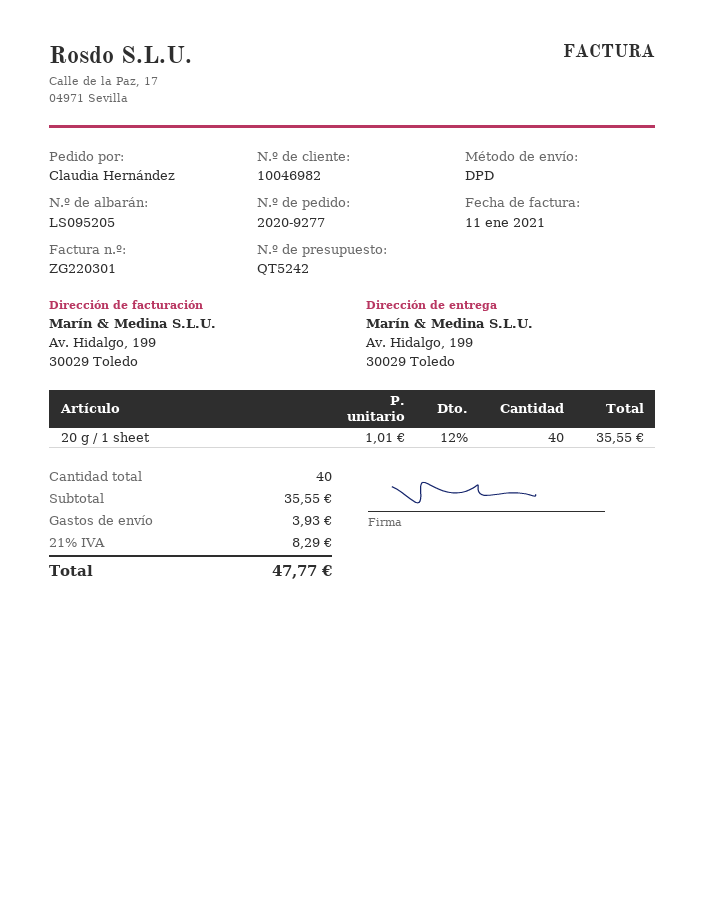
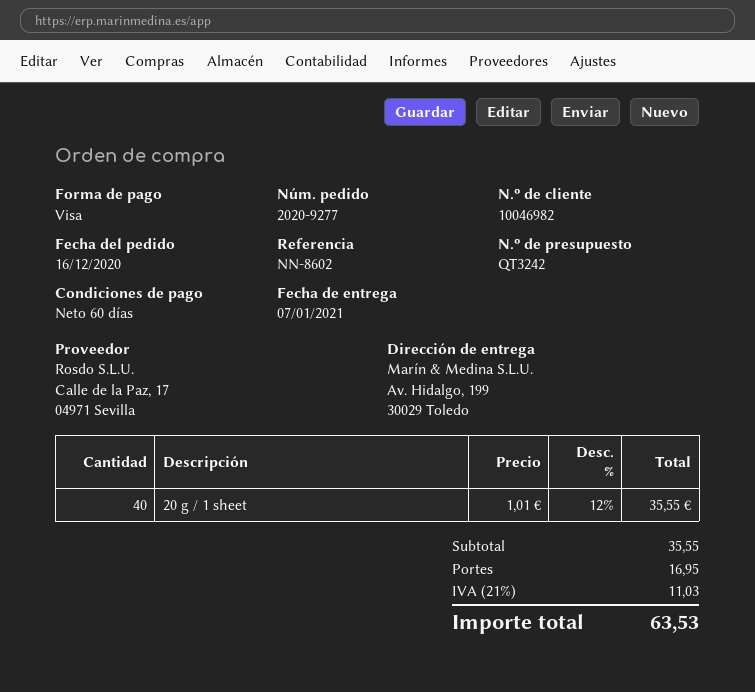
quote number: QT5242 -> QT3242
shipping: 3.93 -> 16.95
tax: 21% = 8.29 -> 21% = 11.03
total: 47.77 -> 63.53

